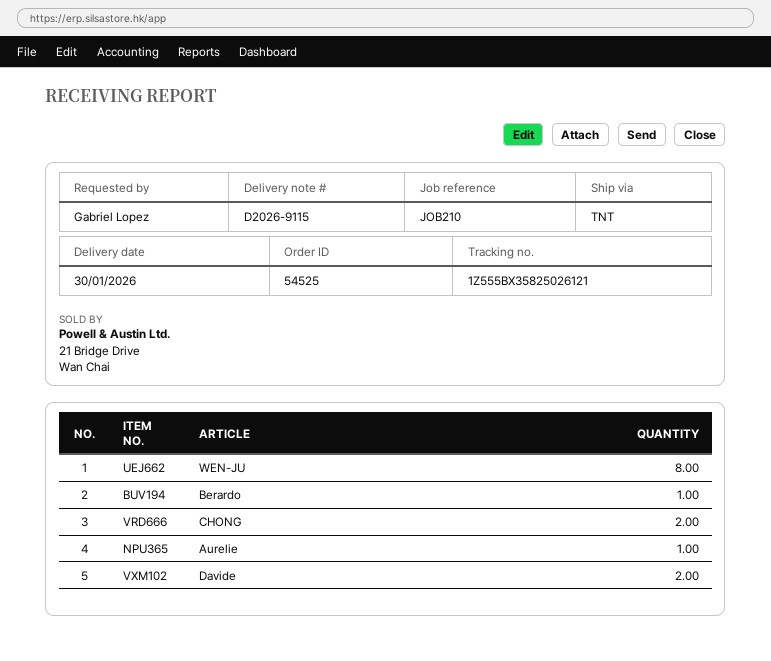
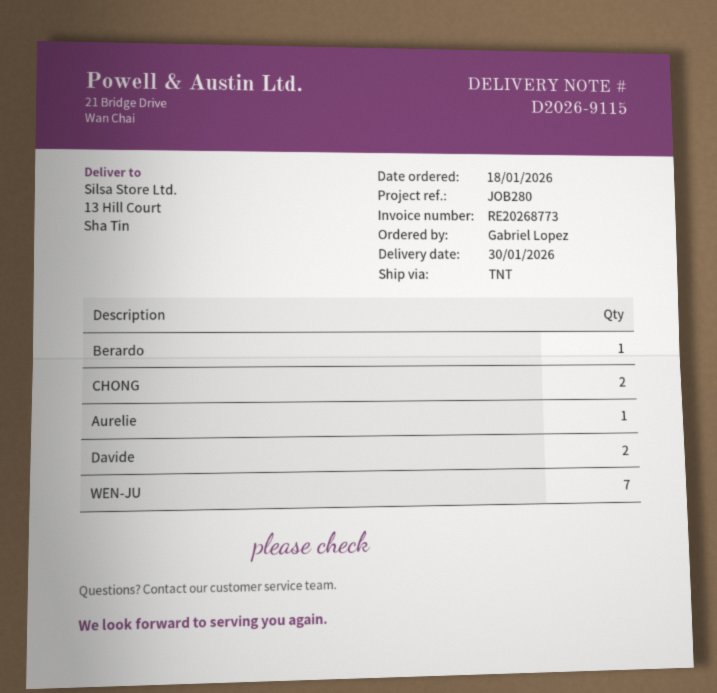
reference: JOB210 -> JOB280
WEN-JU: 8 -> 7

